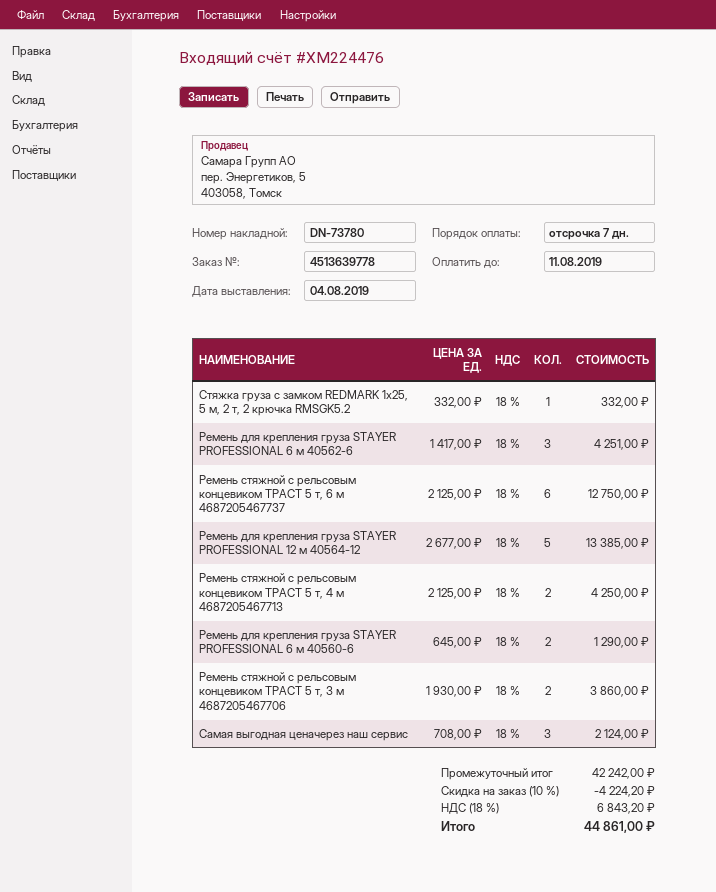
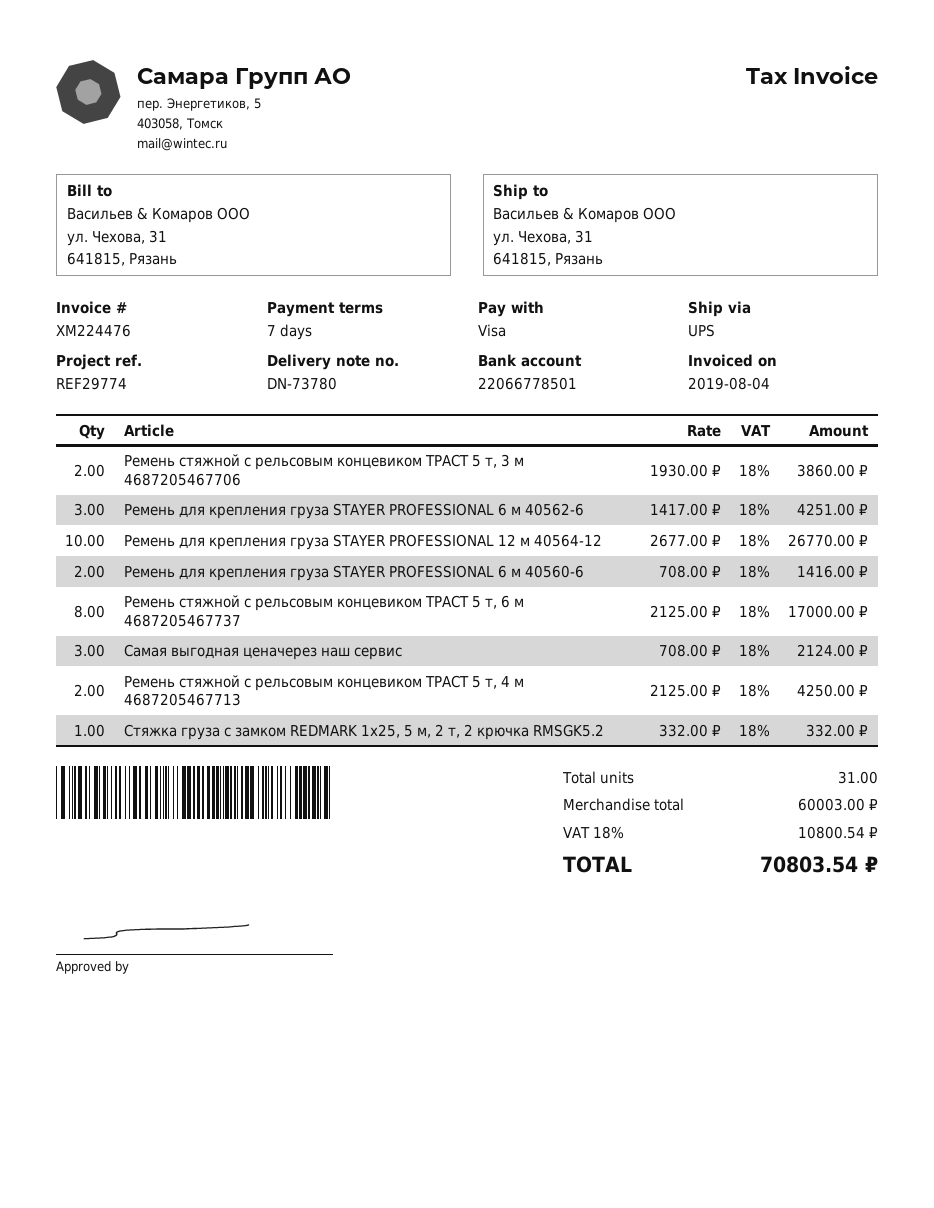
Ремень стяжной с рельсовым концевиком ТРАСТ 5 т, 6 м 4687205467737: 6 x 2125.00 = 12750.00 -> 8 x 2125.00 = 17000.00
Ремень для крепления груза STAYER PROFESSIONAL 12 м 40564-12: 5 x 2677.00 = 13385.00 -> 10 x 2677.00 = 26770.00
Ремень для крепления груза STAYER PROFESSIONAL 6 м 40560-6: 2 x 645.00 = 1290.00 -> 2 x 708.00 = 1416.00
subtotal: 42242.00 -> 60003.00
discount: 10% = 4224.20 -> none
tax: 18% = 6843.20 -> 18% = 10800.54
total: 44861.00 -> 70803.54

